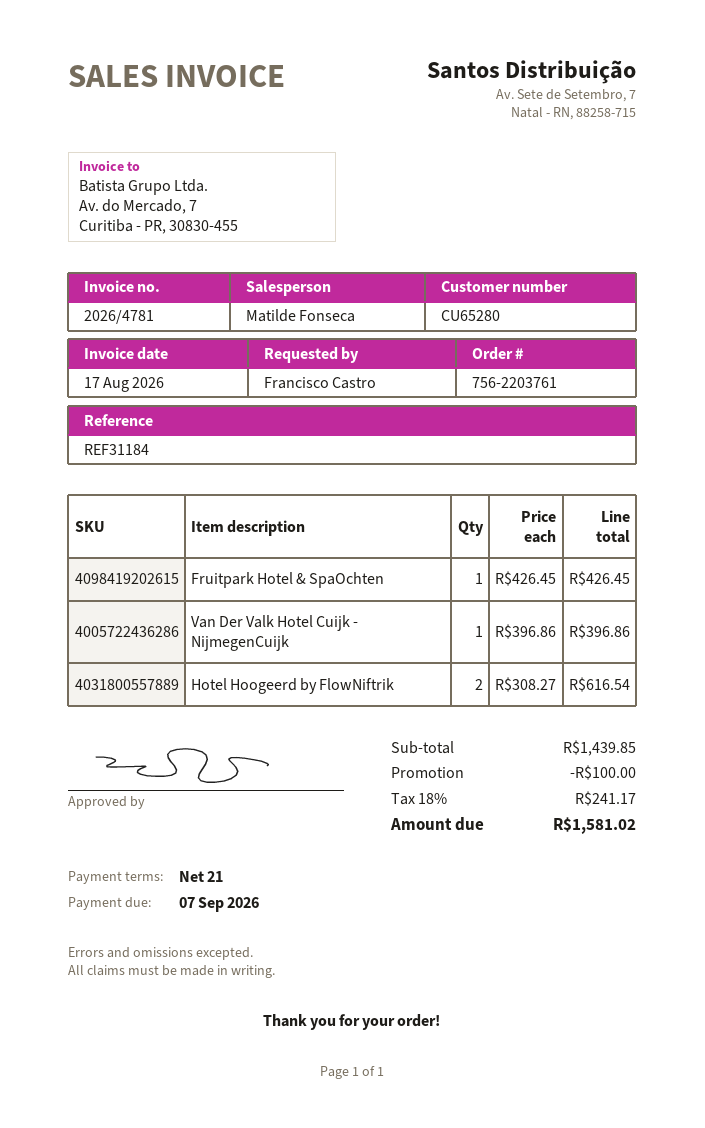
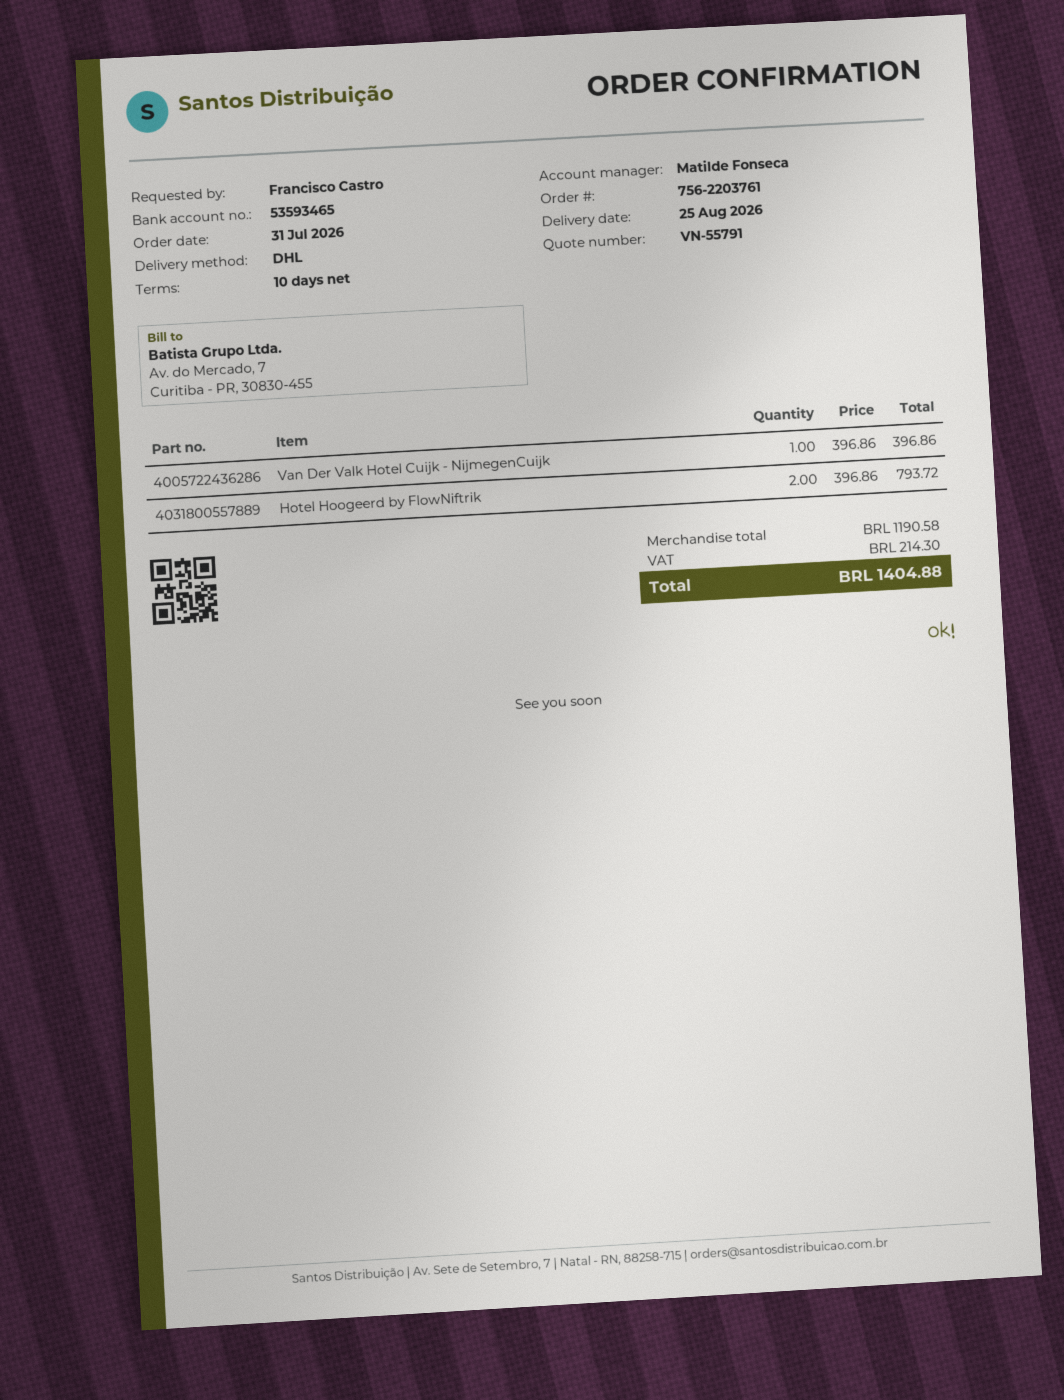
payment terms: 21 days -> 10 days
Fruitpark Hotel & SpaOchten: 1 x 426.45 = 426.45 -> none
Hotel Hoogeerd by FlowNiftrik: 2 x 308.27 = 616.54 -> 2 x 396.86 = 793.72
subtotal: 1439.85 -> 1190.58
discount: 100.00 -> none
tax: 241.17 -> 214.30
total: 1581.02 -> 1404.88

